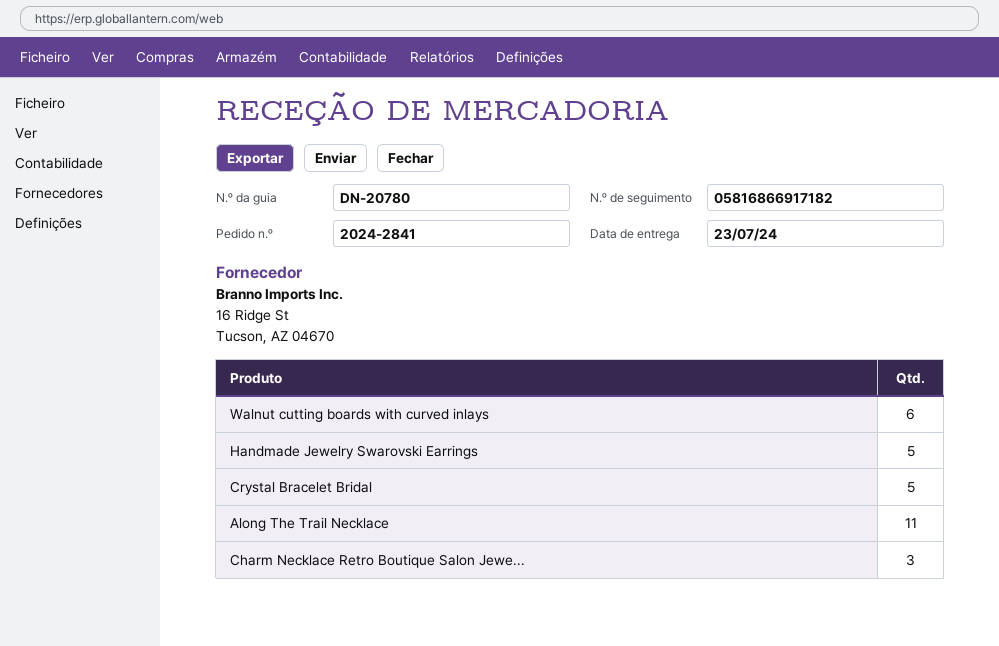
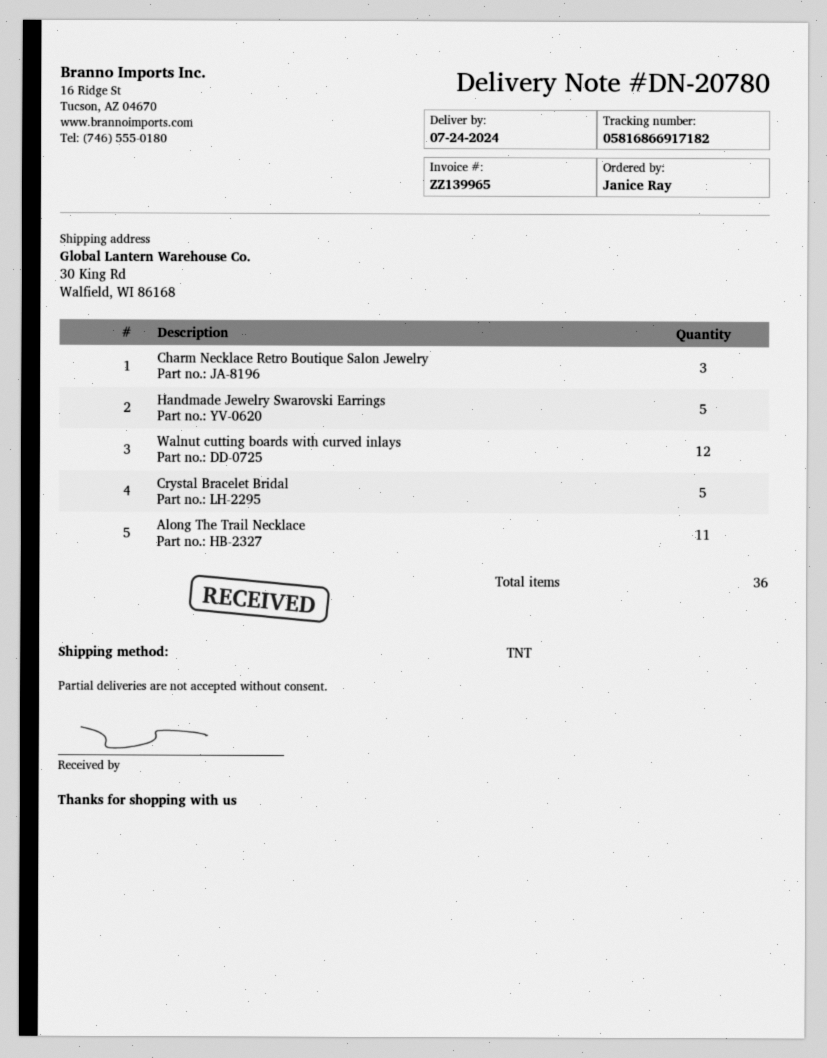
delivery date: 2024-07-23 -> 2024-07-24
Walnut cutting boards with curved inlays: 6 -> 12

